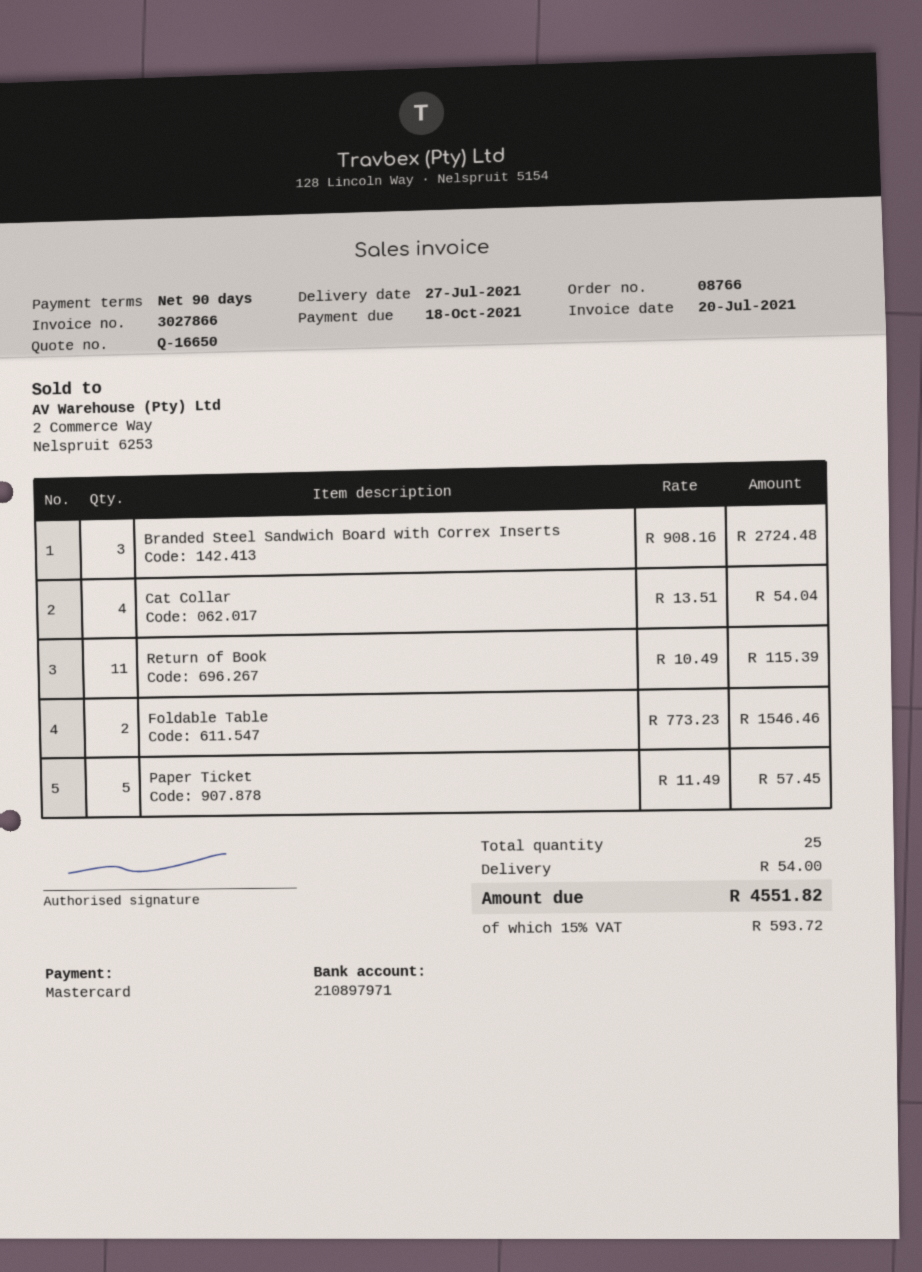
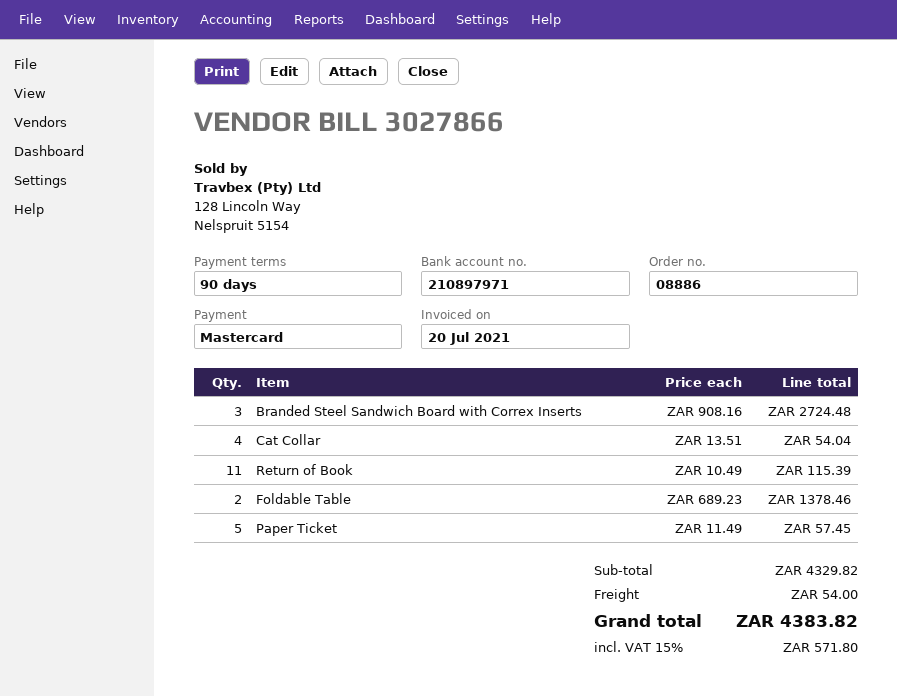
order number: 08766 -> 08886
Foldable Table: 2 x 773.23 = 1546.46 -> 2 x 689.23 = 1378.46
tax: 15% = 593.72 -> 15% = 571.80
total: 4551.82 -> 4383.82

